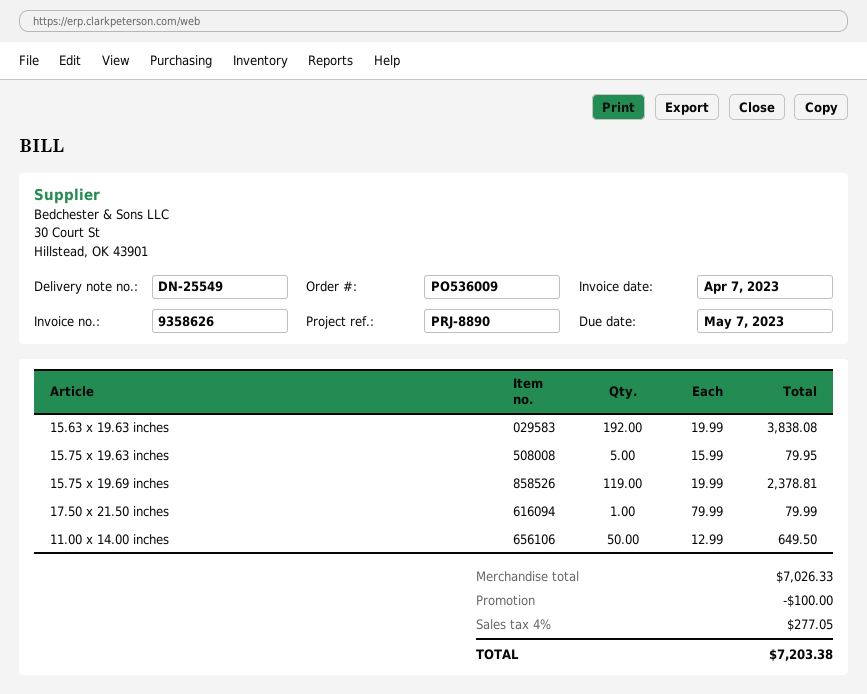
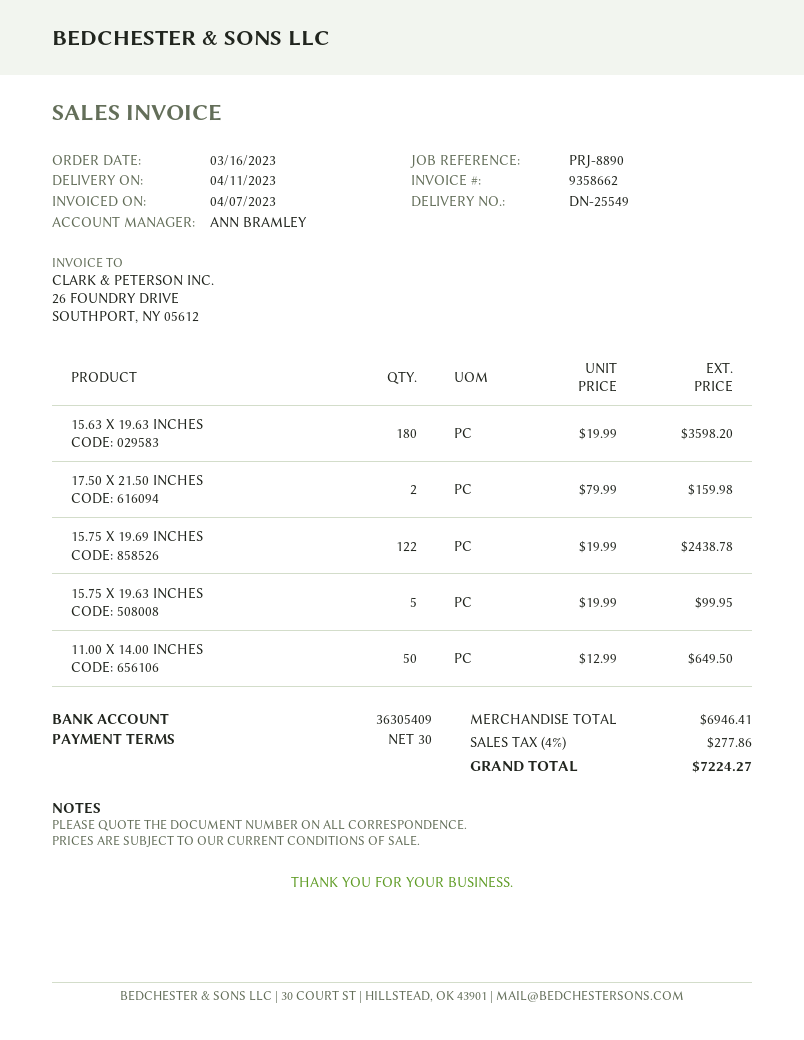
invoice number: 9358626 -> 9358662
15.63 x 19.63 inches: 192 x 19.99 = 3838.08 -> 180 x 19.99 = 3598.20
15.75 x 19.63 inches: 5 x 15.99 = 79.95 -> 5 x 19.99 = 99.95
15.75 x 19.69 inches: 119 x 19.99 = 2378.81 -> 122 x 19.99 = 2438.78
17.50 x 21.50 inches: 1 x 79.99 = 79.99 -> 2 x 79.99 = 159.98
subtotal: 7026.33 -> 6946.41
discount: 100.00 -> none
tax: 4% = 277.05 -> 4% = 277.86
total: 7203.38 -> 7224.27

